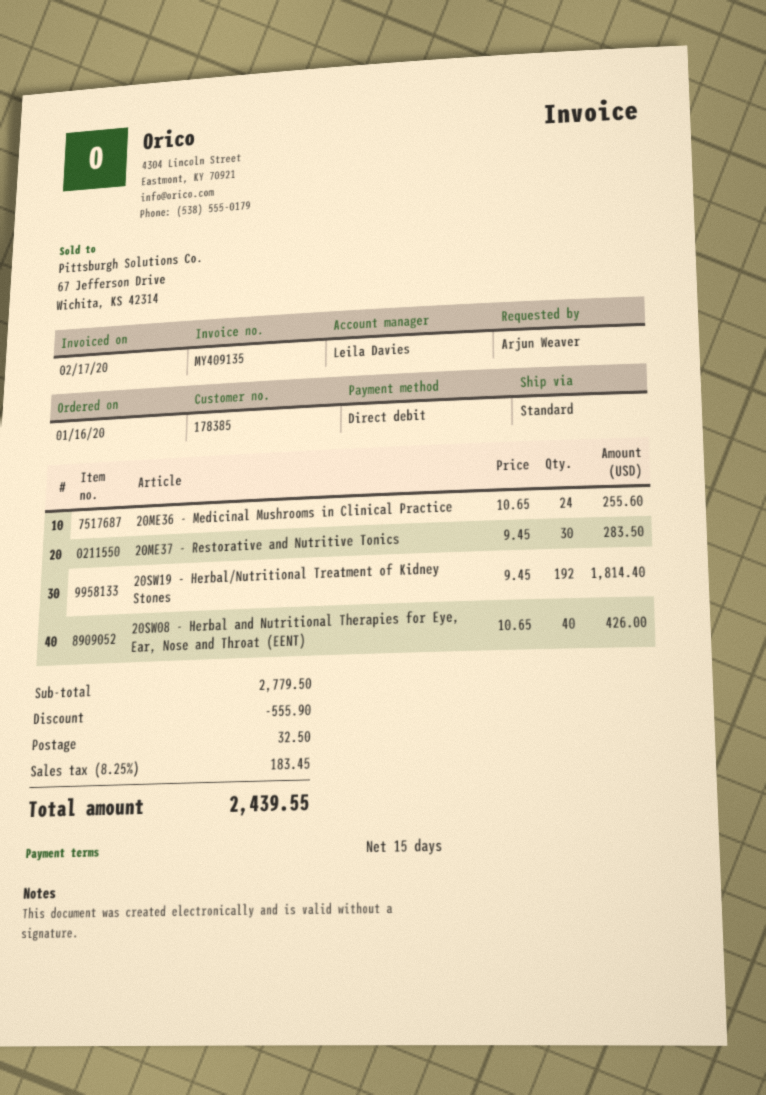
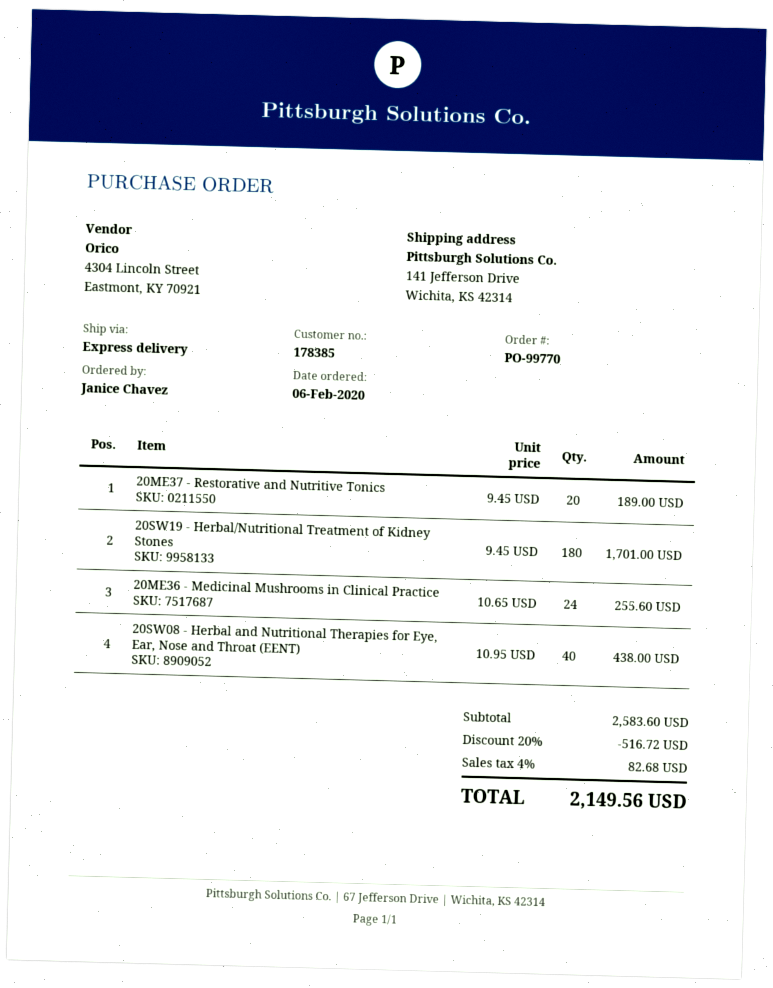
order date: 2020-01-16 -> 2020-02-06
ordered by: Arjun Weaver -> Janice Chavez
shipping method: standard -> express
20ME37 - Restorative and Nutritive Tonics: 30 x 9.45 = 283.50 -> 20 x 9.45 = 189.00
20SW19 - Herbal/Nutritional Treatment of Kidney Stones: 192 x 9.45 = 1814.40 -> 180 x 9.45 = 1701.00
20SW08 - Herbal and Nutritional Therapies for Eye, Ear, Nose and Throat (EENT): 40 x 10.65 = 426.00 -> 40 x 10.95 = 438.00
subtotal: 2779.50 -> 2583.60
discount: 555.90 -> 516.72
shipping: 32.50 -> none
tax: 8.25% = 183.45 -> 4% = 82.68
total: 2439.55 -> 2149.56

